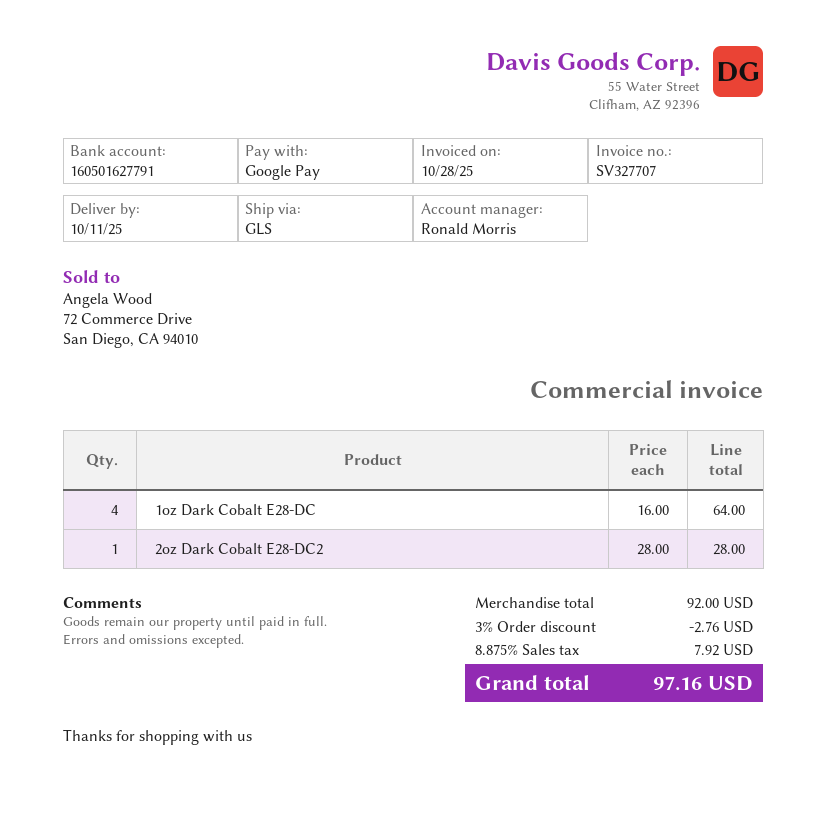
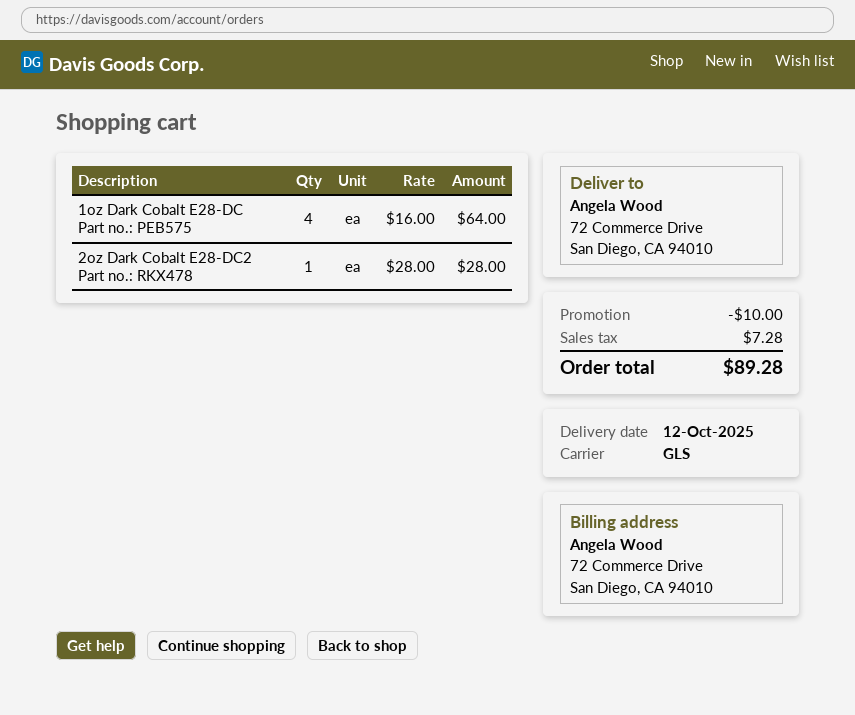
delivery date: 2025-10-11 -> 2025-10-12
discount: 2.76 -> 10.00
tax: 7.92 -> 7.28
total: 97.16 -> 89.28

